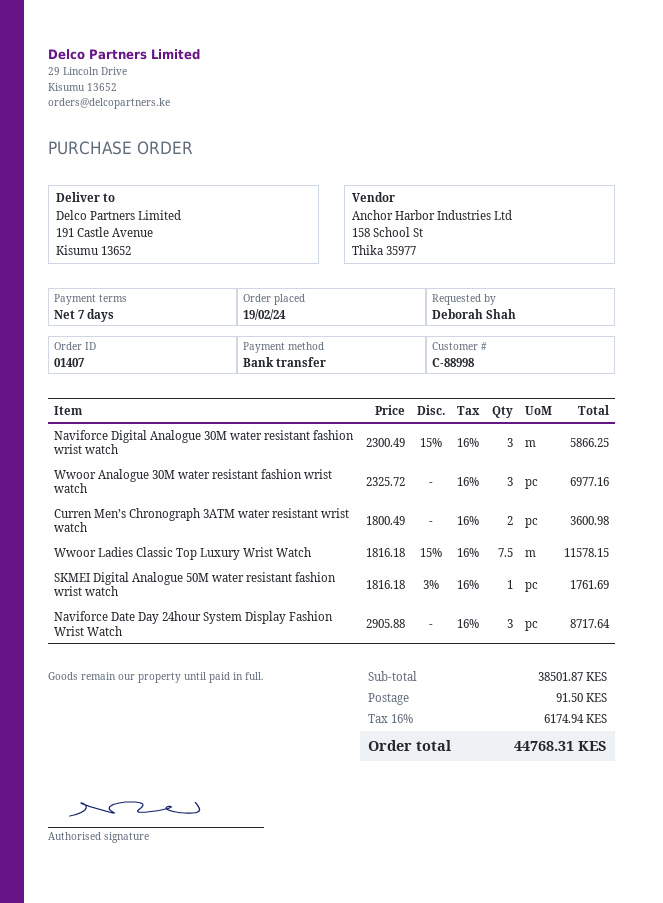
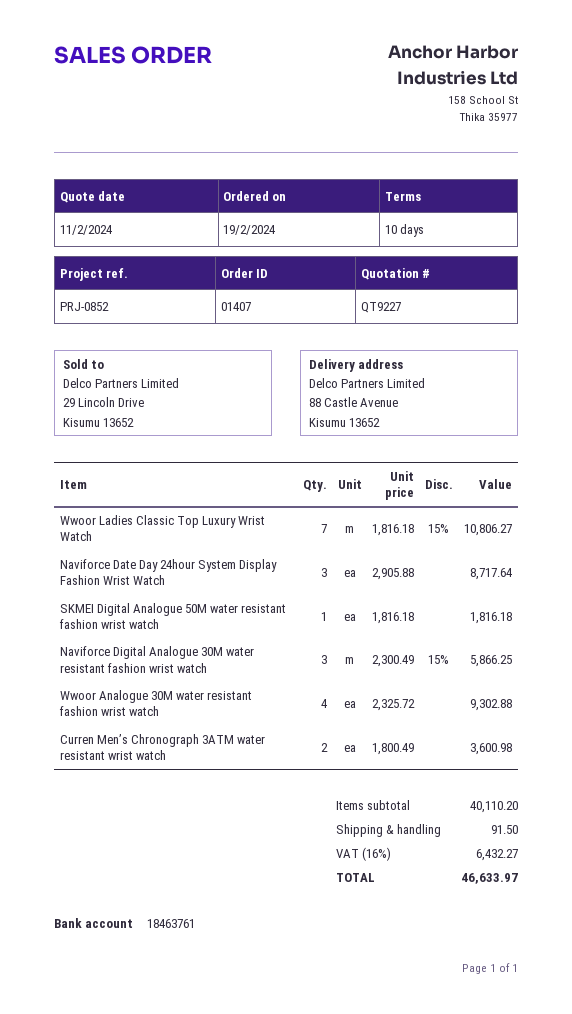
payment terms: 7 days -> 10 days
ship to: 191 Castle Avenue, Kisumu 13652 -> 88 Castle Avenue, Kisumu 13652
Wwoor Analogue 30M water resistant fashion wrist watch: 3 x 2325.72 = 6977.16 -> 4 x 2325.72 = 9302.88
Wwoor Ladies Classic Top Luxury Wrist Watch: 7.5 x 1816.18 - 15% = 11578.15 -> 7 x 1816.18 - 15% = 10806.27
SKMEI Digital Analogue 50M water resistant fashion wrist watch: 1 x 1816.18 - 3% = 1761.69 -> 1 x 1816.18 = 1816.18
subtotal: 38501.87 -> 40110.20
tax: 16% = 6174.94 -> 16% = 6432.27
total: 44768.31 -> 46633.97

